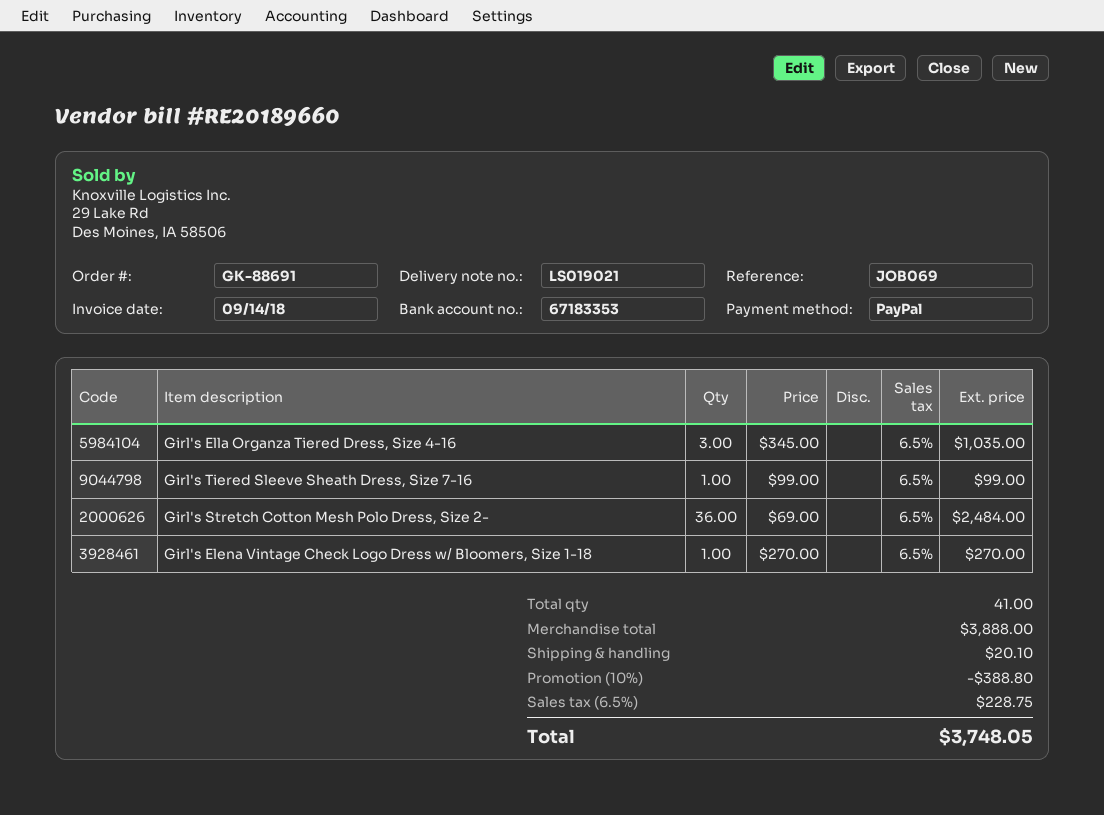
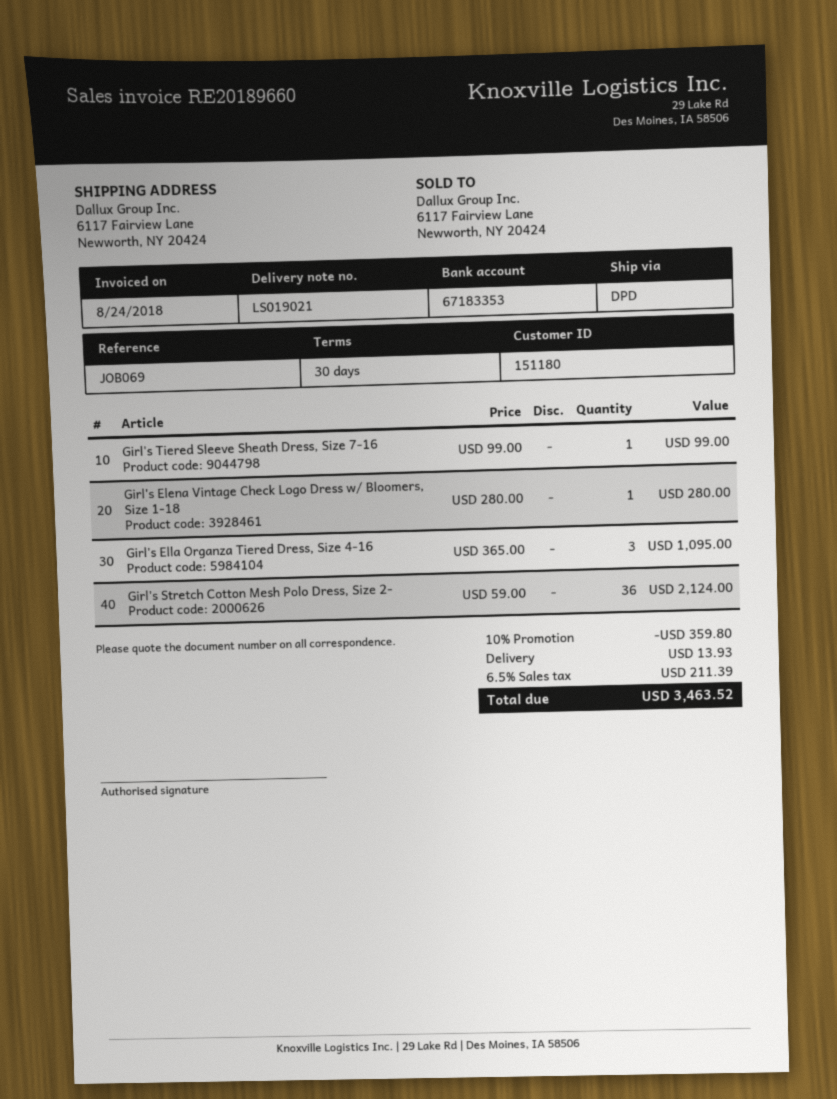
invoice date: 2018-09-14 -> 2018-08-24
Girl's Ella Organza Tiered Dress, Size 4-16: 3 x 345.00 = 1035.00 -> 3 x 365.00 = 1095.00
Girl's Stretch Cotton Mesh Polo Dress, Size 2-: 36 x 69.00 = 2484.00 -> 36 x 59.00 = 2124.00
Girl's Elena Vintage Check Logo Dress w/ Bloomers, Size 1-18: 1 x 270.00 = 270.00 -> 1 x 280.00 = 280.00
discount: 10% = 388.80 -> 10% = 359.80
shipping: 20.10 -> 13.93
tax: 6.5% = 228.75 -> 6.5% = 211.39
total: 3748.05 -> 3463.52

